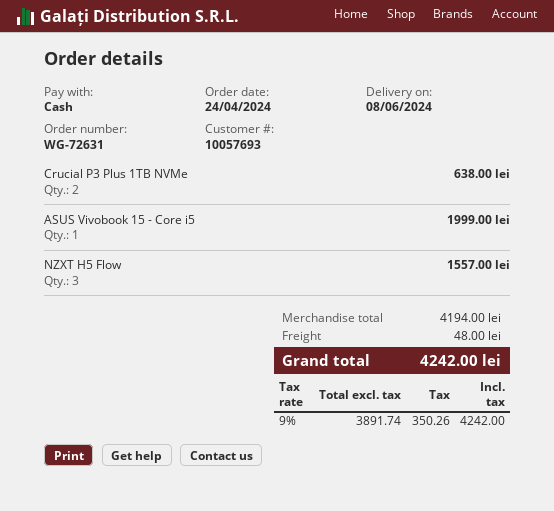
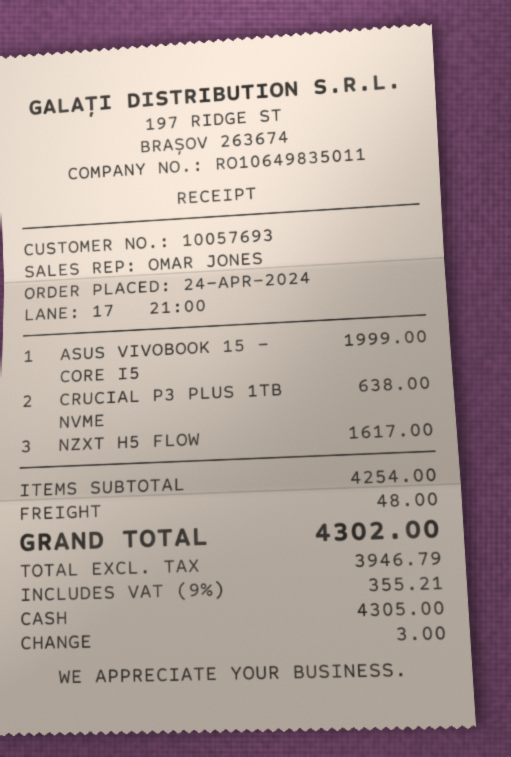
NZXT H5 Flow: 3 for 1557.00 -> 3 for 1617.00
subtotal: 4194.00 -> 4254.00
net: 3891.74 -> 3946.79
tax: 9% = 350.26 -> 9% = 355.21
total: 4242.00 -> 4302.00

